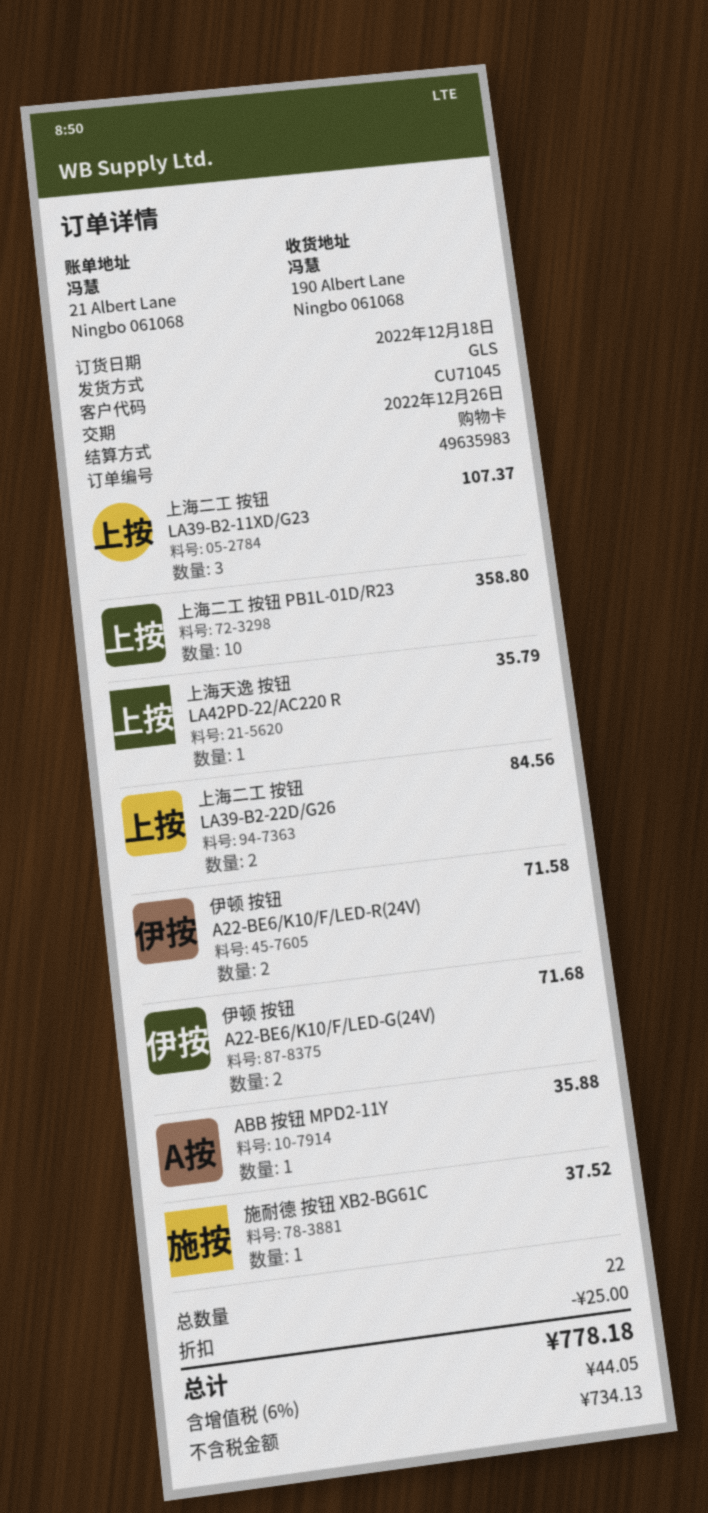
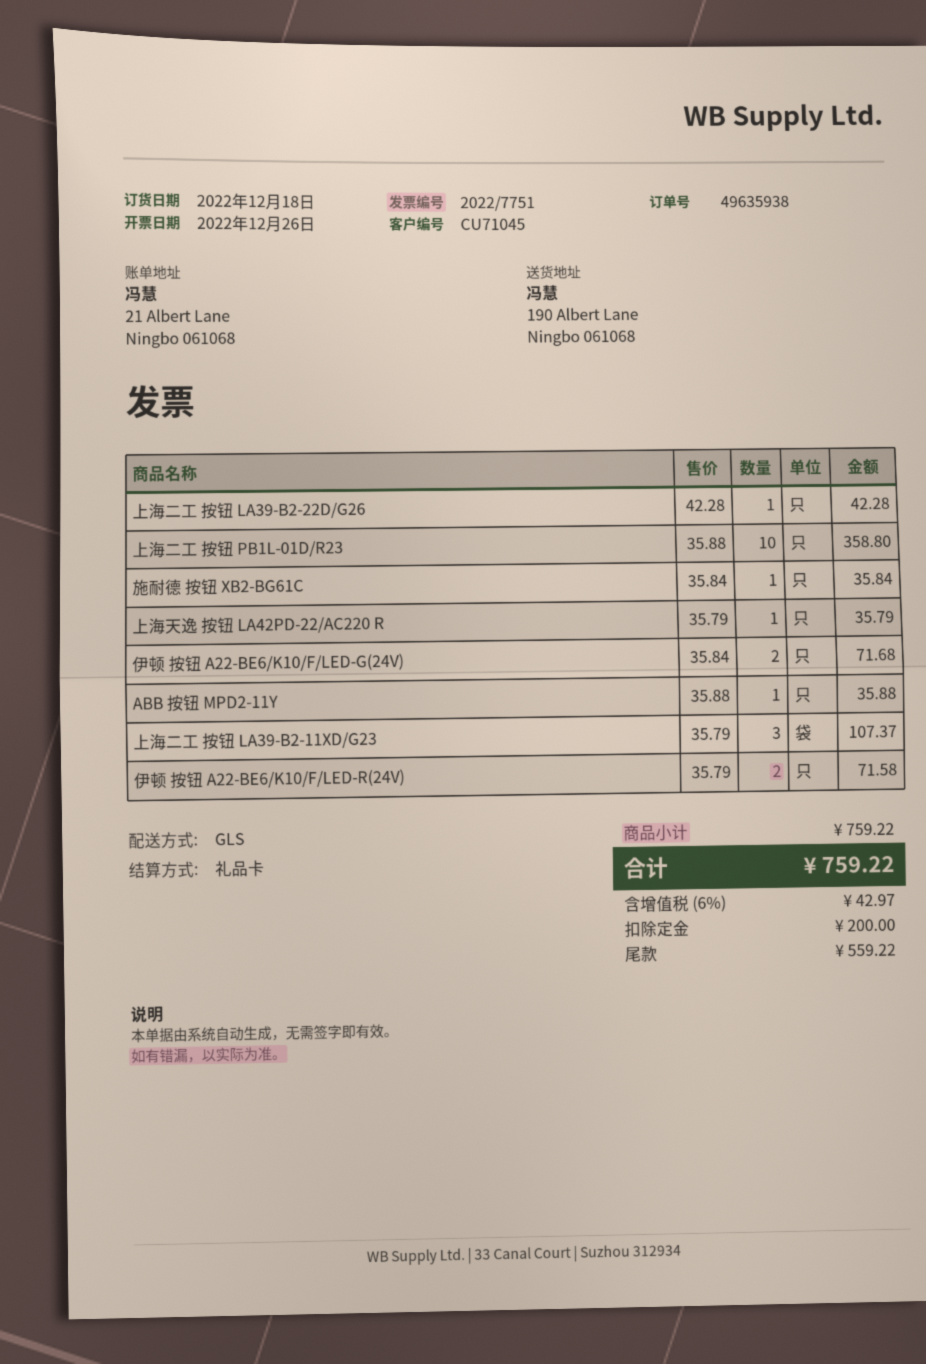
order number: 49635983 -> 49635938
上海二工 按钮 LA39-B2-22D/G26: 2 for 84.56 -> 1 for 42.28
施耐德 按钮 XB2-BG61C: 1 for 37.52 -> 1 for 35.84
discount: 25.00 -> none
tax: 6% = 44.05 -> 6% = 42.97
total: 778.18 -> 759.22

